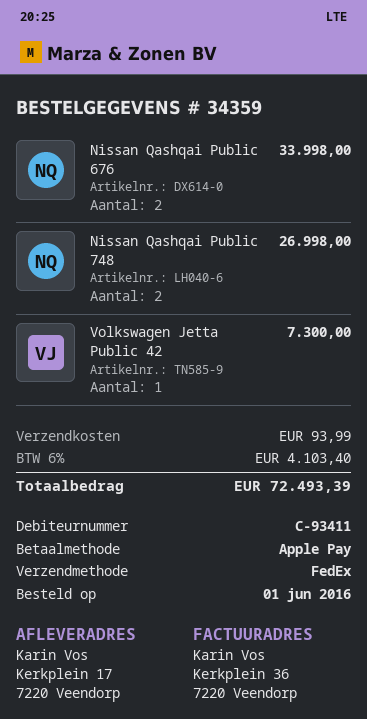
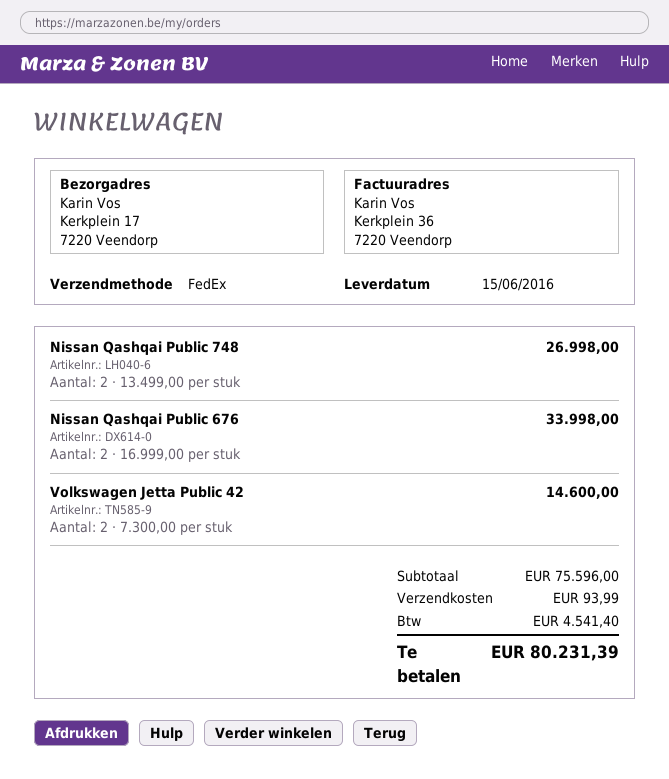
Volkswagen Jetta Public 42: 1 for 7300.00 -> 2 for 14600.00
tax: 4103.40 -> 4541.40
total: 72493.39 -> 80231.39

